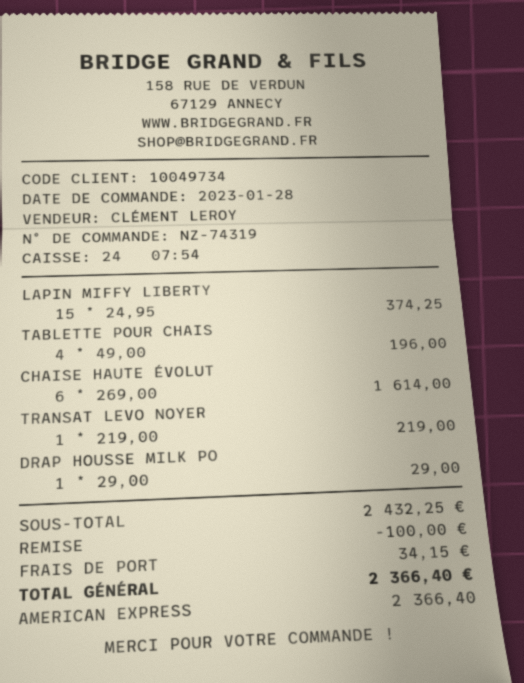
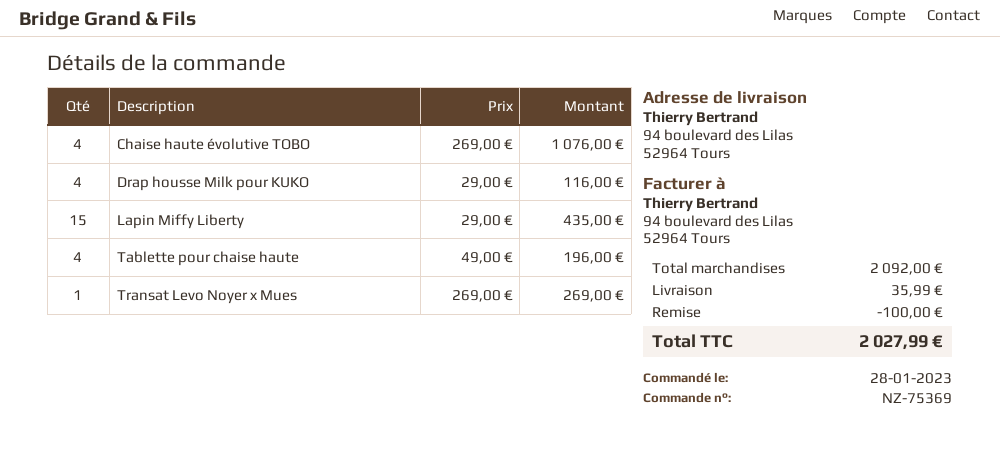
order number: NZ-74319 -> NZ-75369
LAPIN MIFFY LIBERTY: 15 x 24.95 = 374.25 -> 15 x 29.00 = 435.00
CHAISE HAUTE ÉVOLUT: 6 x 269.00 = 1614.00 -> 4 x 269.00 = 1076.00
TRANSAT LEVO NOYER: 1 x 219.00 = 219.00 -> 1 x 269.00 = 269.00
DRAP HOUSSE MILK PO: 1 x 29.00 = 29.00 -> 4 x 29.00 = 116.00
subtotal: 2432.25 -> 2092.00
shipping: 34.15 -> 35.99
total: 2366.40 -> 2027.99

